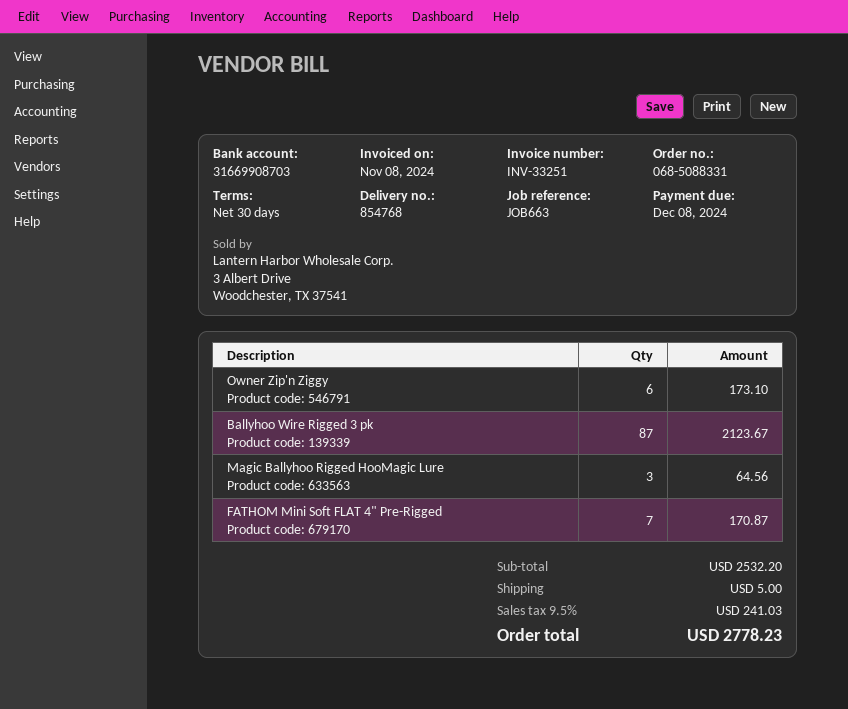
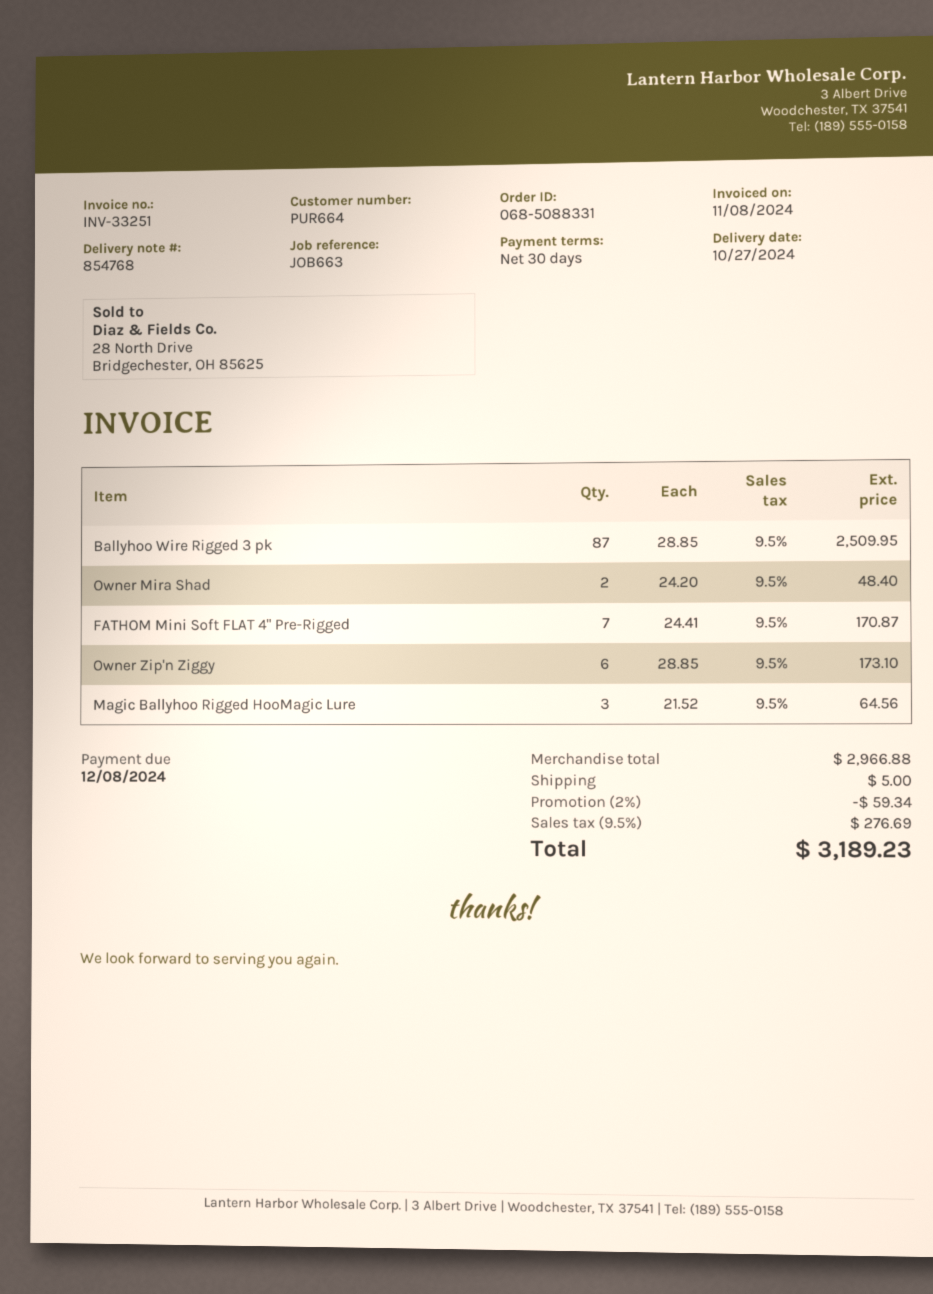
Ballyhoo Wire Rigged 3 pk: 87 for 2123.67 -> 87 for 2509.95
Owner Mira Shad: none -> 2 for 48.40
subtotal: 2532.20 -> 2966.88
discount: none -> 2% = 59.34
tax: 9.5% = 241.03 -> 9.5% = 276.69
total: 2778.23 -> 3189.23

